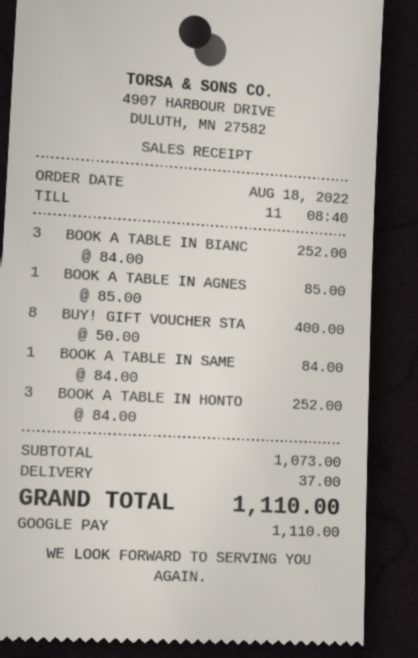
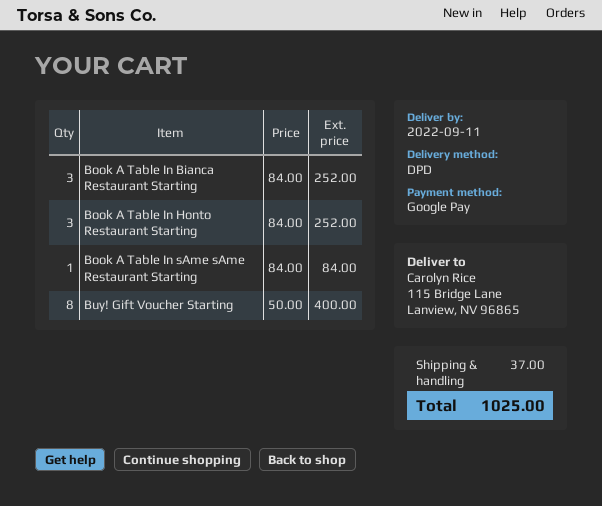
BOOK A TABLE IN AGNES: 1 x 85.00 = 85.00 -> none
total: 1110.00 -> 1025.00

